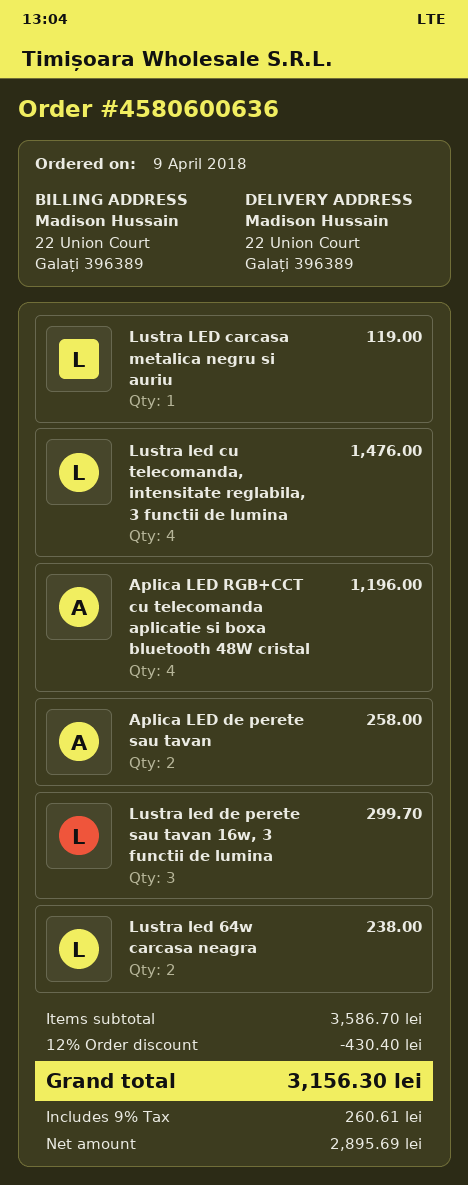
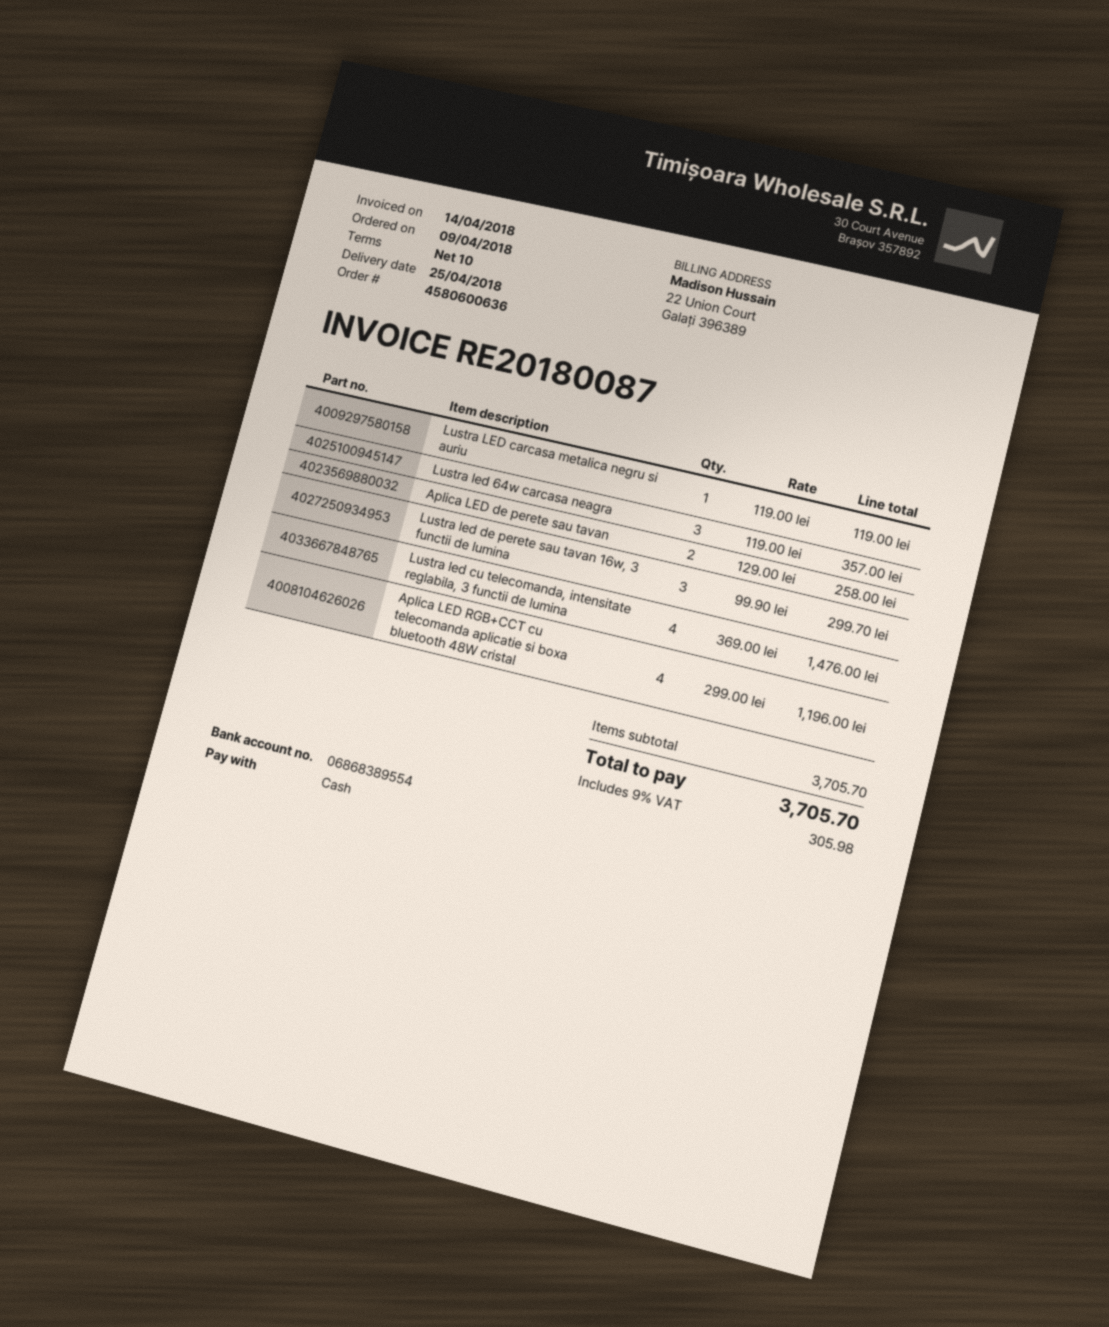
Lustra led 64w carcasa neagra: 2 for 238.00 -> 3 for 357.00
subtotal: 3586.70 -> 3705.70
discount: 12% = 430.40 -> none
tax: 9% = 260.61 -> 9% = 305.98
total: 3156.30 -> 3705.70

